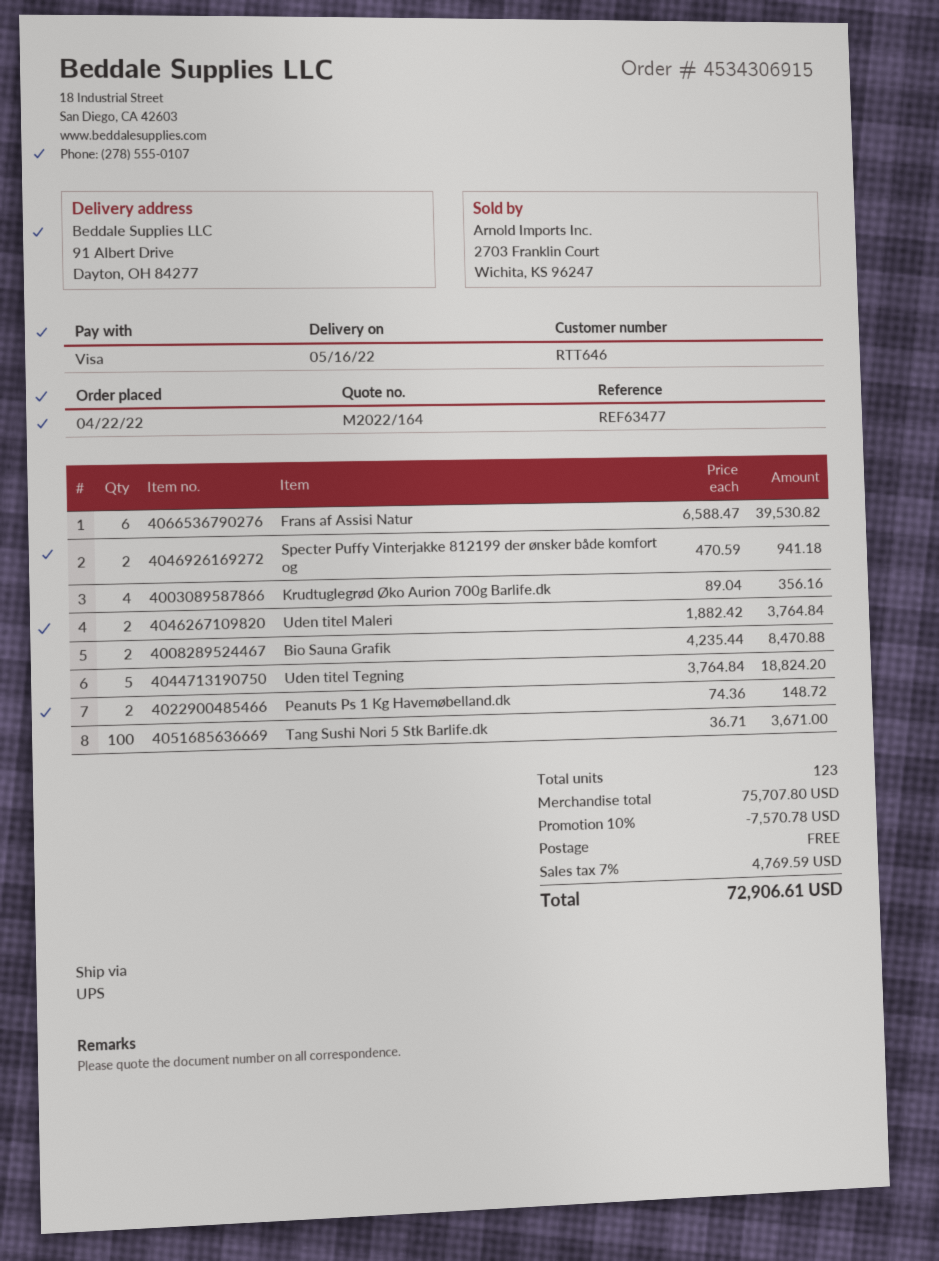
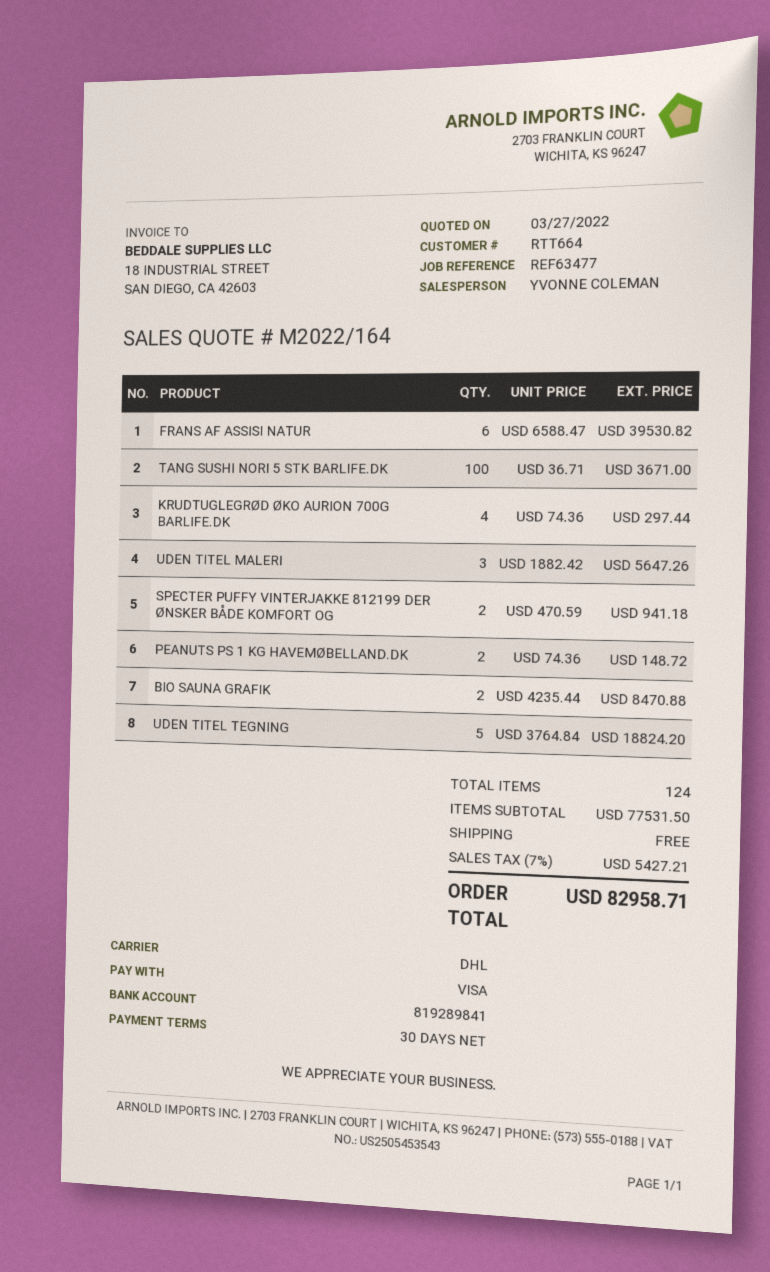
customer number: RTT646 -> RTT664
shipping method: UPS -> DHL
Krudtuglegrød Øko Aurion 700g Barlife.dk: 4 x 89.04 = 356.16 -> 4 x 74.36 = 297.44
Uden titel Maleri: 2 x 1882.42 = 3764.84 -> 3 x 1882.42 = 5647.26
total quantity: 123 -> 124
subtotal: 75707.80 -> 77531.50
discount: 10% = 7570.78 -> none
tax: 7% = 4769.59 -> 7% = 5427.21
total: 72906.61 -> 82958.71

